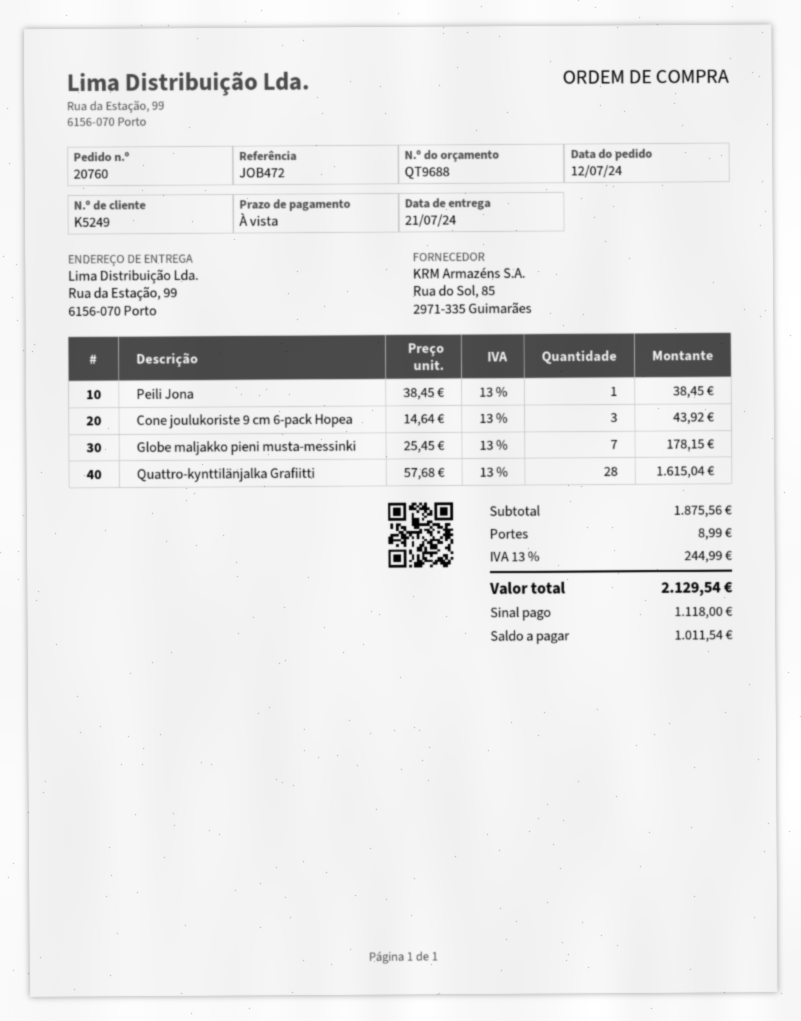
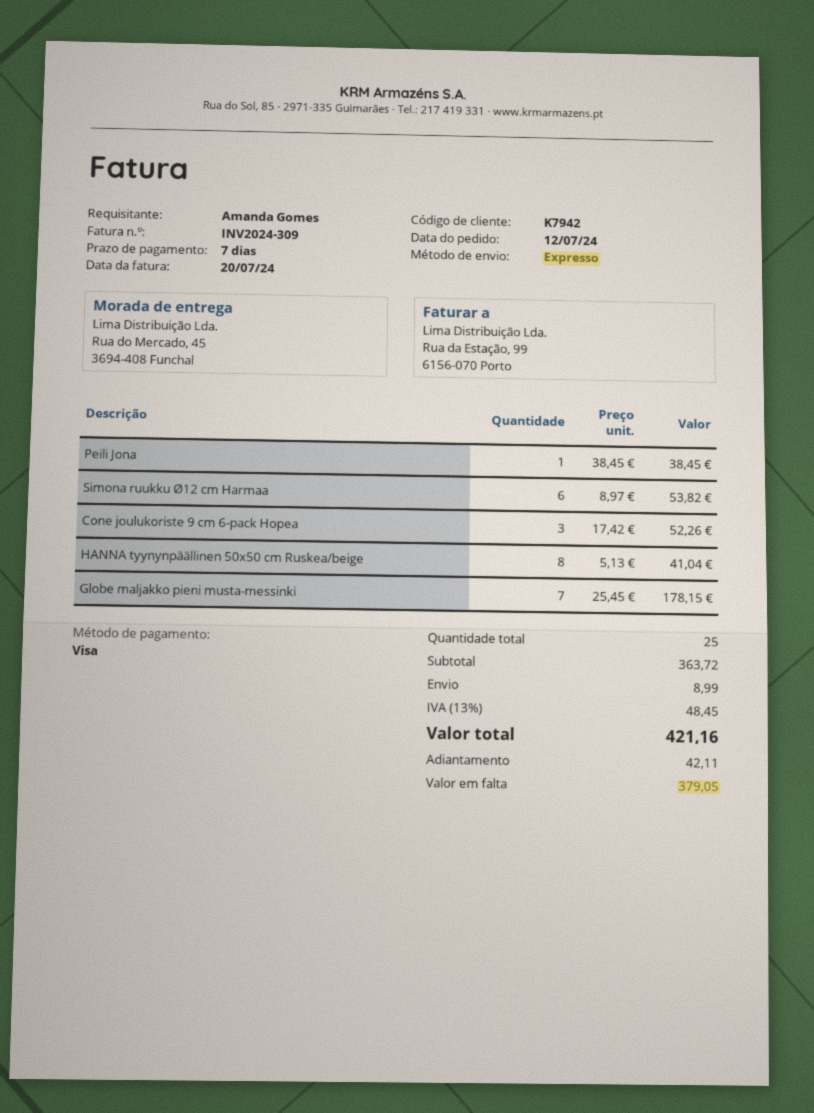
payment terms: on receipt -> 7 days
customer number: K5249 -> K7942
ship to: Rua da Estação, 99, 6156-070 Porto -> Rua do Mercado, 45, 3694-408 Funchal
Cone joulukoriste 9 cm 6-pack Hopea: 3 x 14.64 = 43.92 -> 3 x 17.42 = 52.26
Quattro-kynttilänjalka Grafiitti: 28 x 57.68 = 1615.04 -> none
Simona ruukku Ø12 cm Harmaa: none -> 6 x 8.97 = 53.82
HANNA tyynynpäällinen 50x50 cm Ruskea/beige: none -> 8 x 5.13 = 41.04
subtotal: 1875.56 -> 363.72
tax: 13% = 244.99 -> 13% = 48.45
total: 2129.54 -> 421.16
deposit: 1118.00 -> 42.11
balance: 1011.54 -> 379.05

